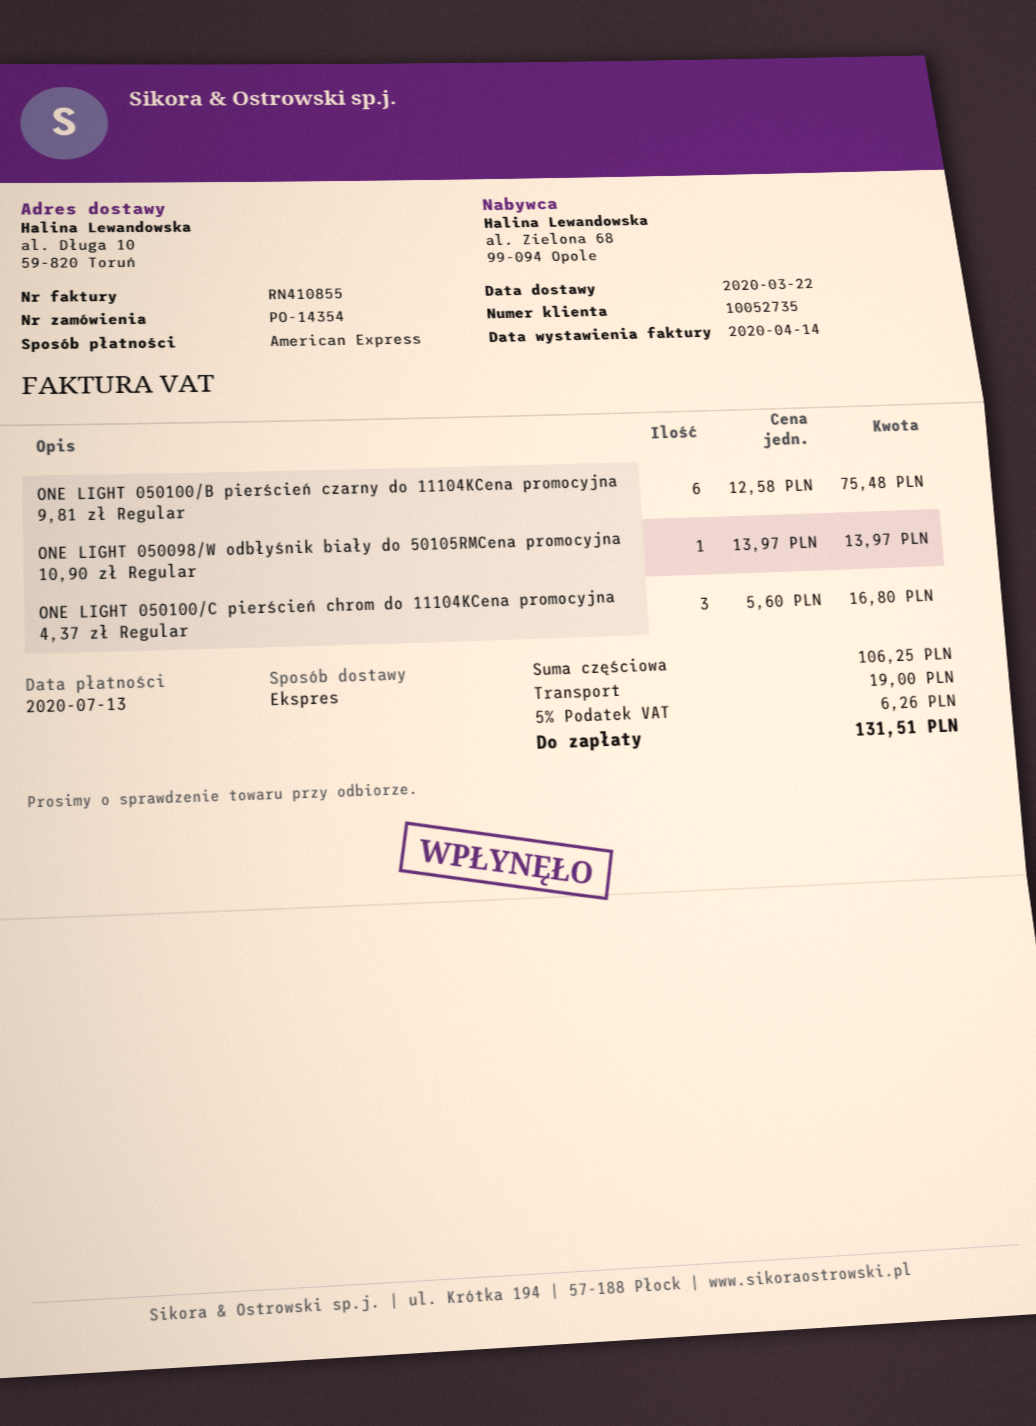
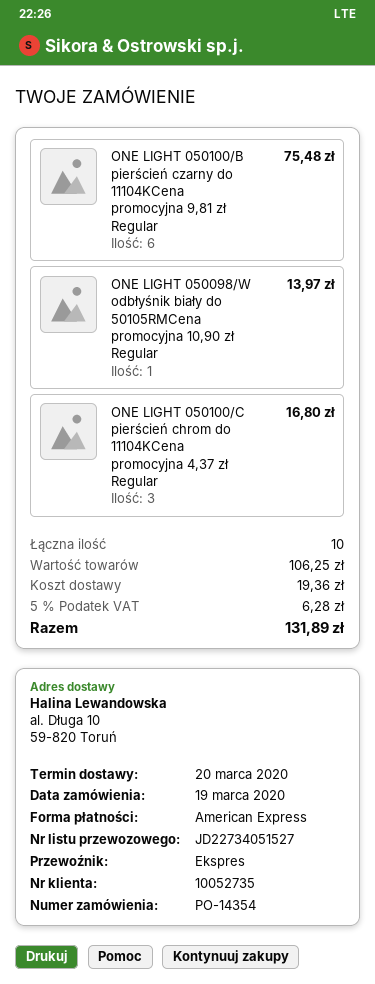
delivery date: 2020-03-22 -> 2020-03-20
shipping: 19.00 -> 19.36
tax: 5% = 6.26 -> 5% = 6.28
total: 131.51 -> 131.89

